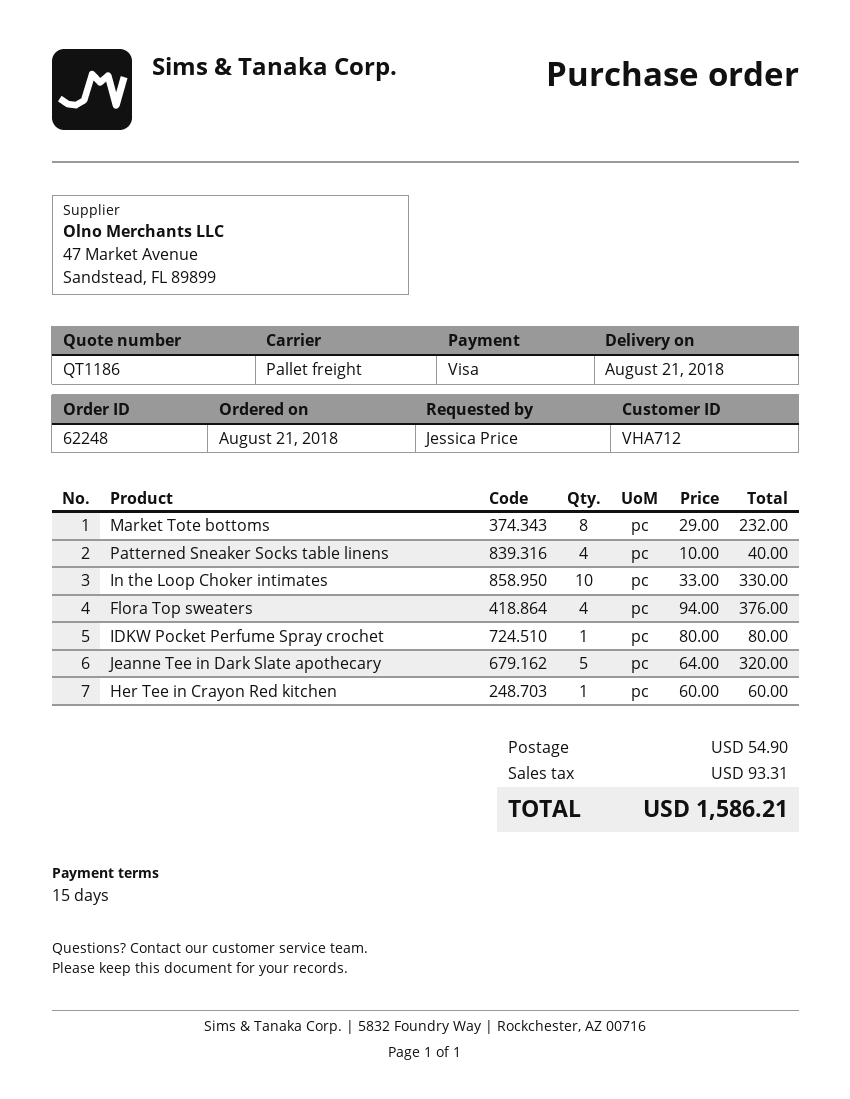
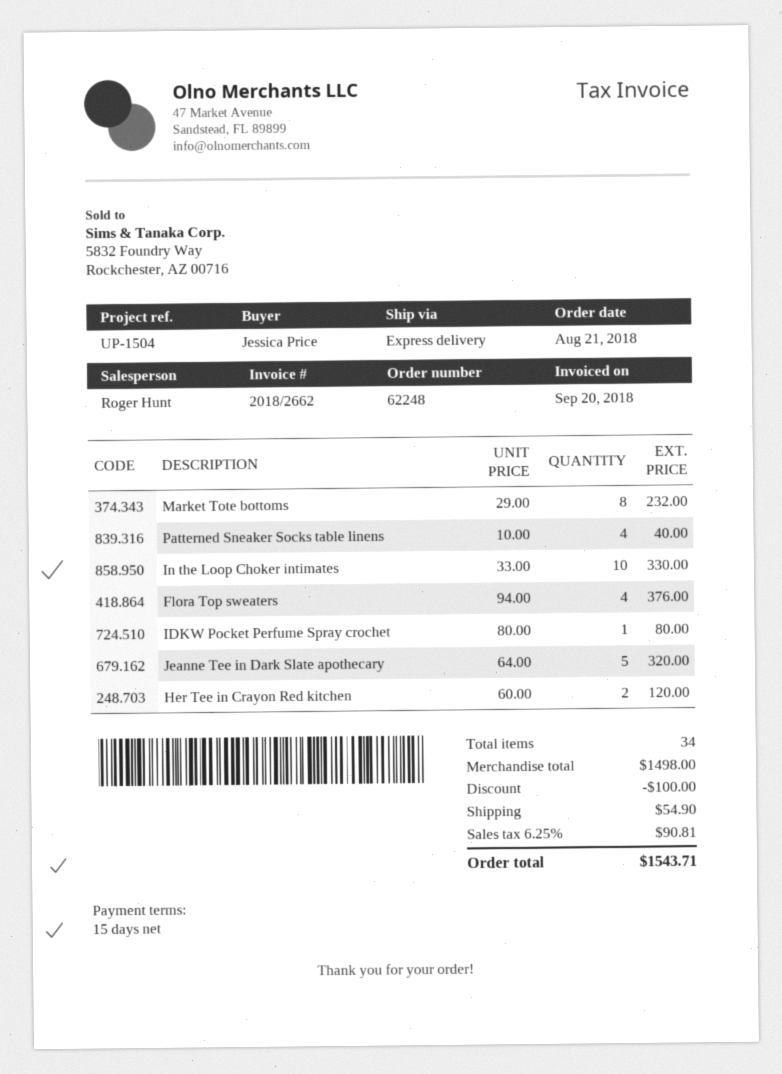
shipping method: pallet freight -> express
Her Tee in Crayon Red kitchen: 1 x 60.00 = 60.00 -> 2 x 60.00 = 120.00
discount: none -> 100.00
tax: 93.31 -> 90.81
total: 1586.21 -> 1543.71

